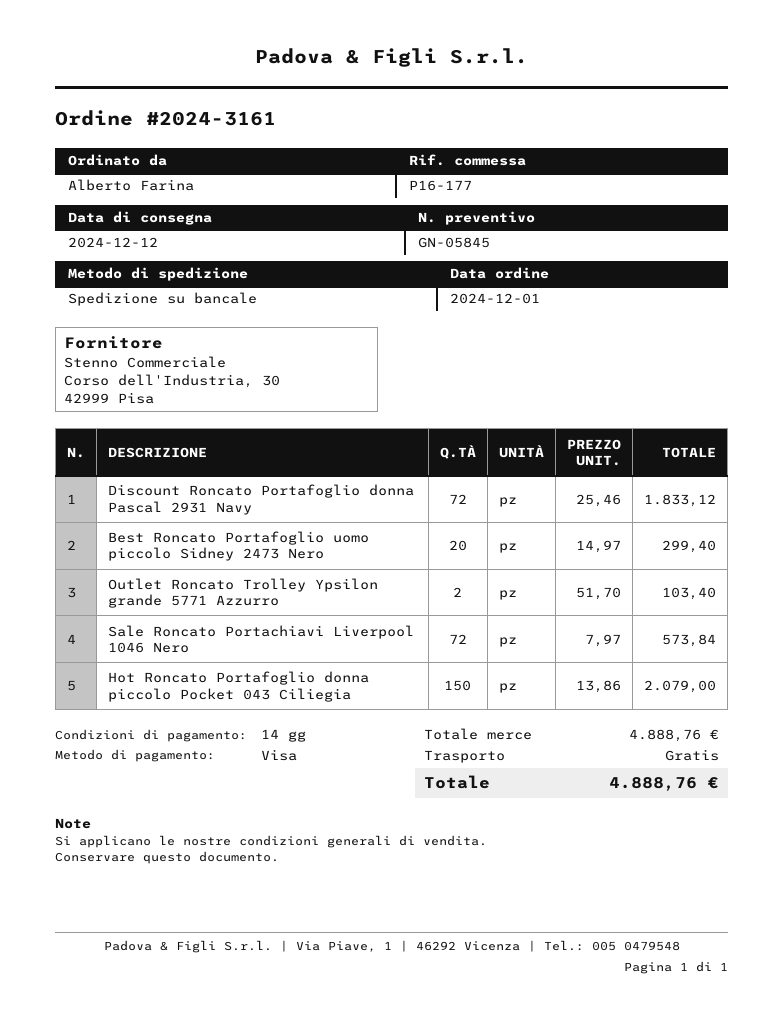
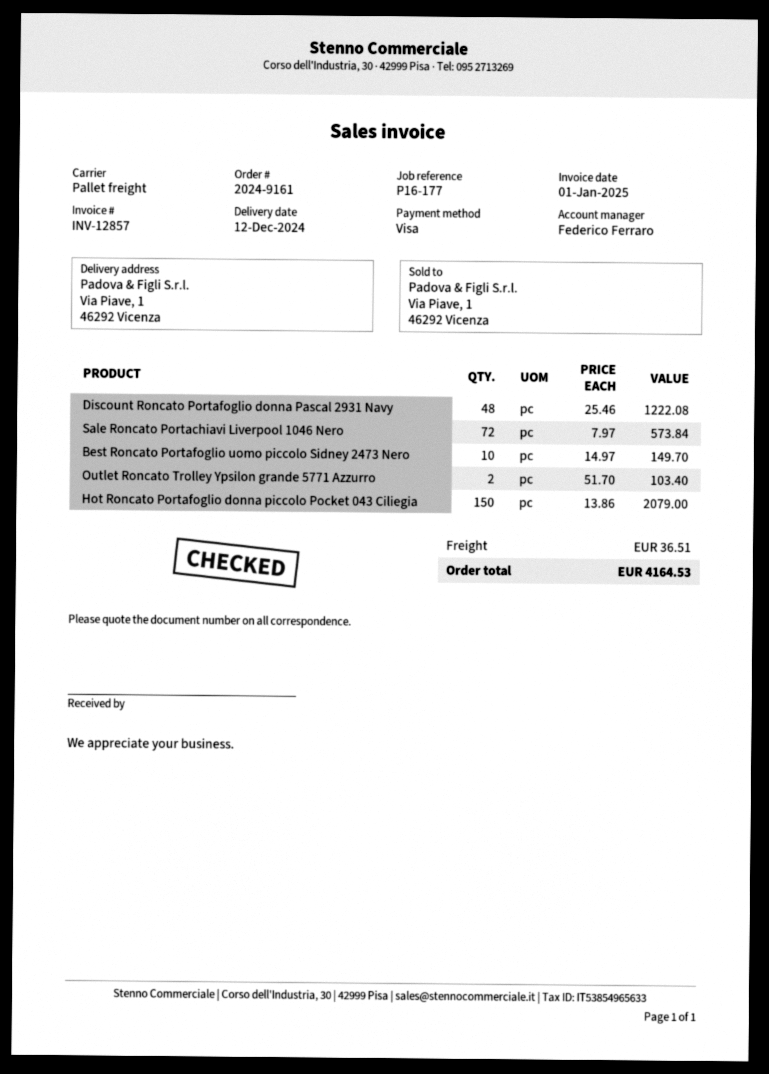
order number: 2024-3161 -> 2024-9161
Discount Roncato Portafoglio donna Pascal 2931 Navy: 72 x 25.46 = 1833.12 -> 48 x 25.46 = 1222.08
Best Roncato Portafoglio uomo piccolo Sidney 2473 Nero: 20 x 14.97 = 299.40 -> 10 x 14.97 = 149.70
shipping: 0.00 -> 36.51
total: 4888.76 -> 4164.53

